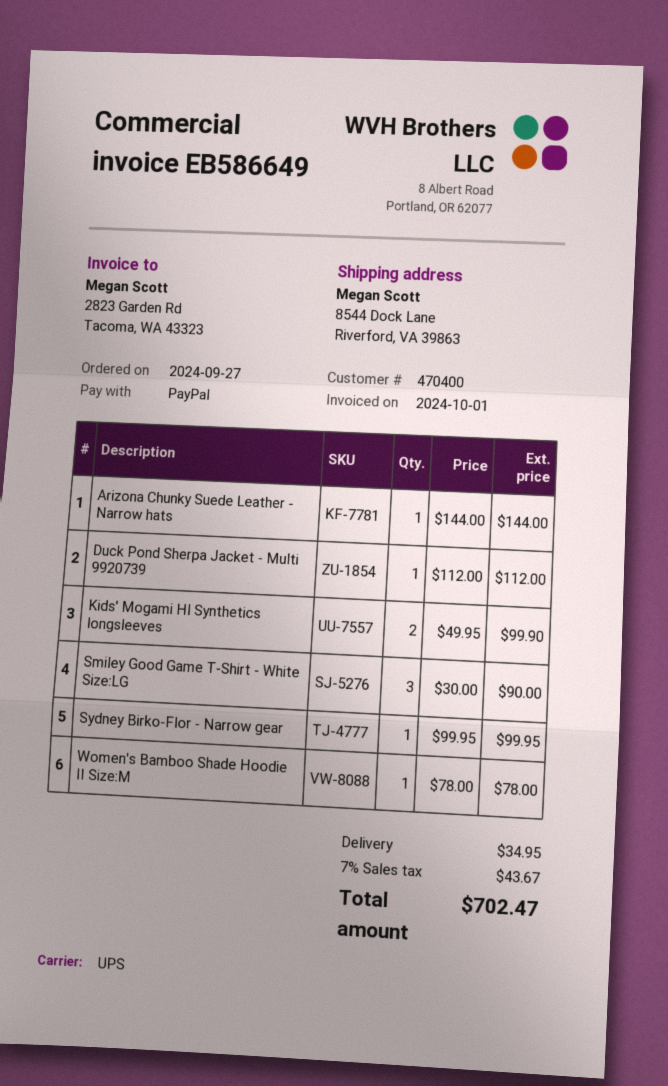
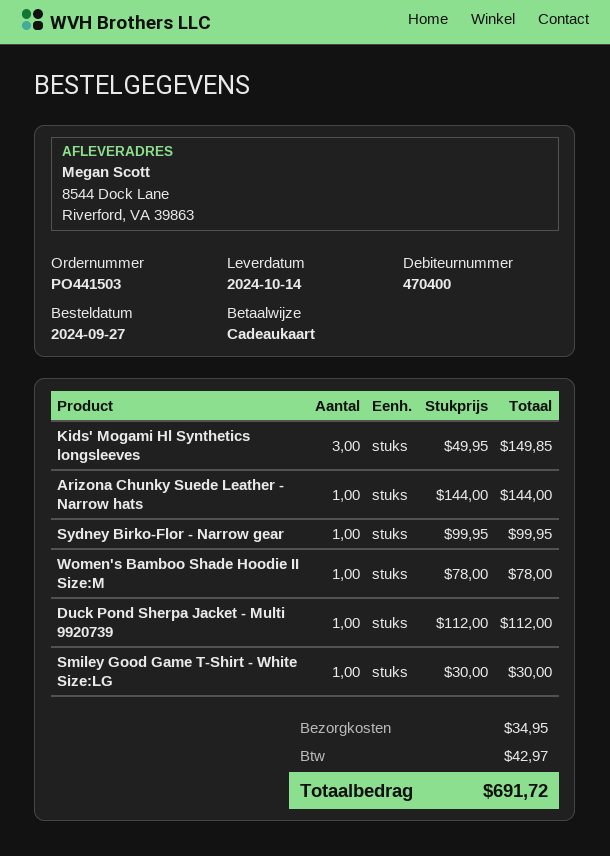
payment method: PayPal -> gift card
Kids' Mogami Hl Synthetics longsleeves: 2 x 49.95 = 99.90 -> 3 x 49.95 = 149.85
Smiley Good Game T-Shirt - White Size:LG: 3 x 30.00 = 90.00 -> 1 x 30.00 = 30.00
tax: 43.67 -> 42.97
total: 702.47 -> 691.72

